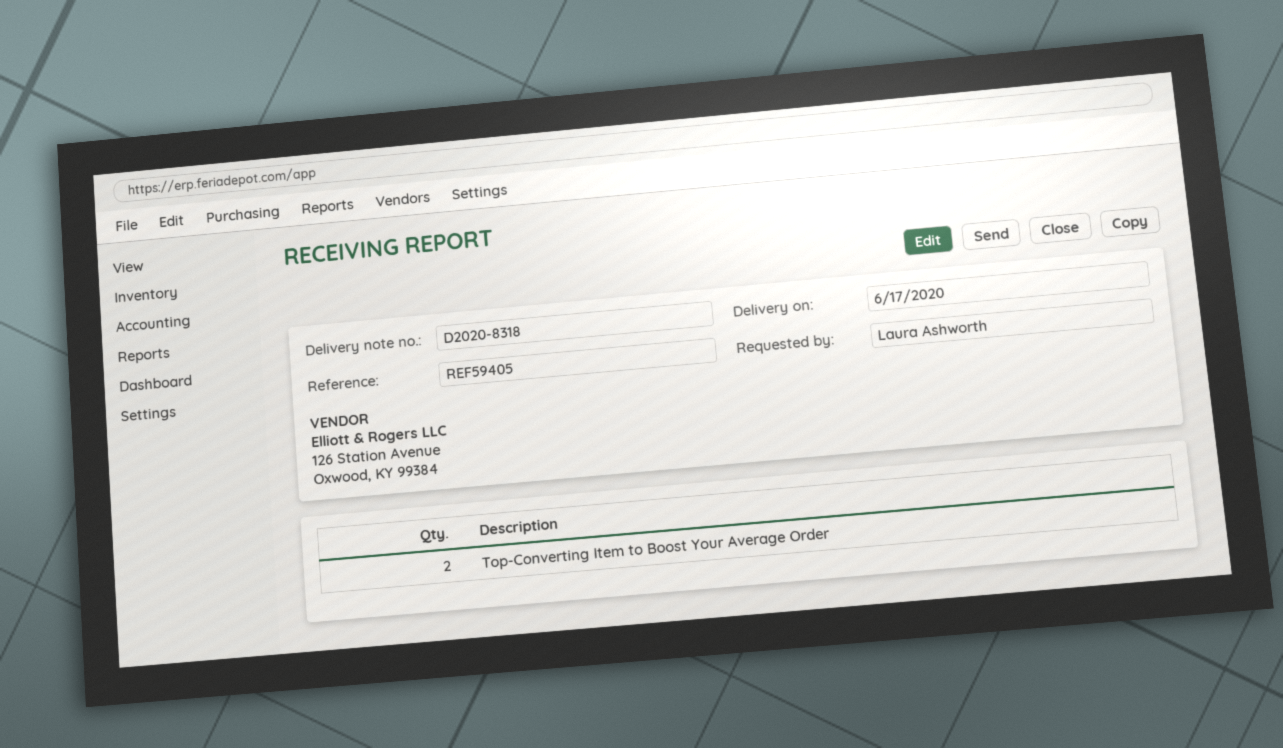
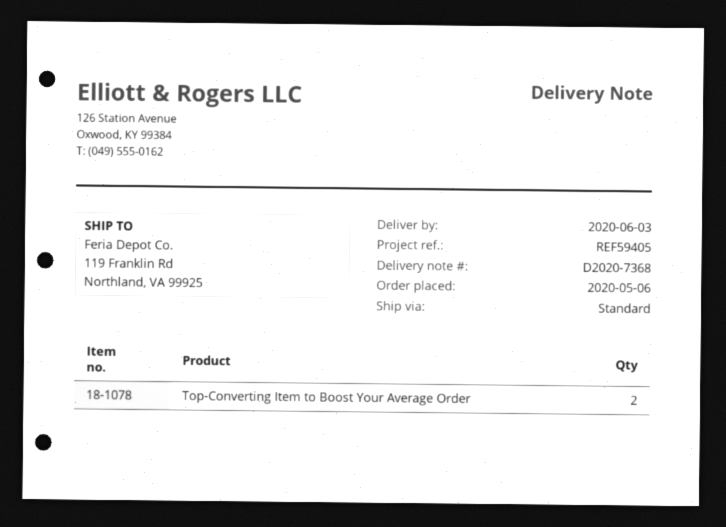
delivery note number: D2020-8318 -> D2020-7368
delivery date: 2020-06-17 -> 2020-06-03

